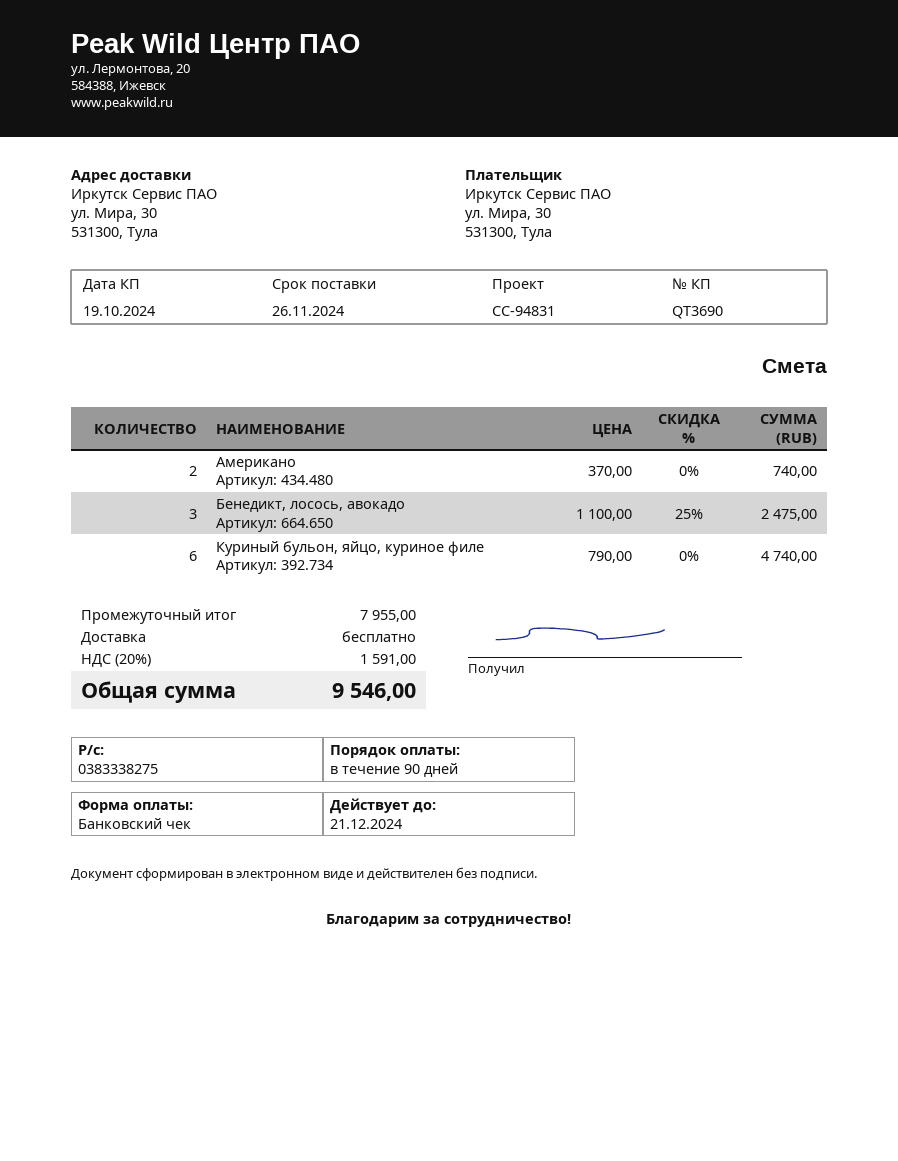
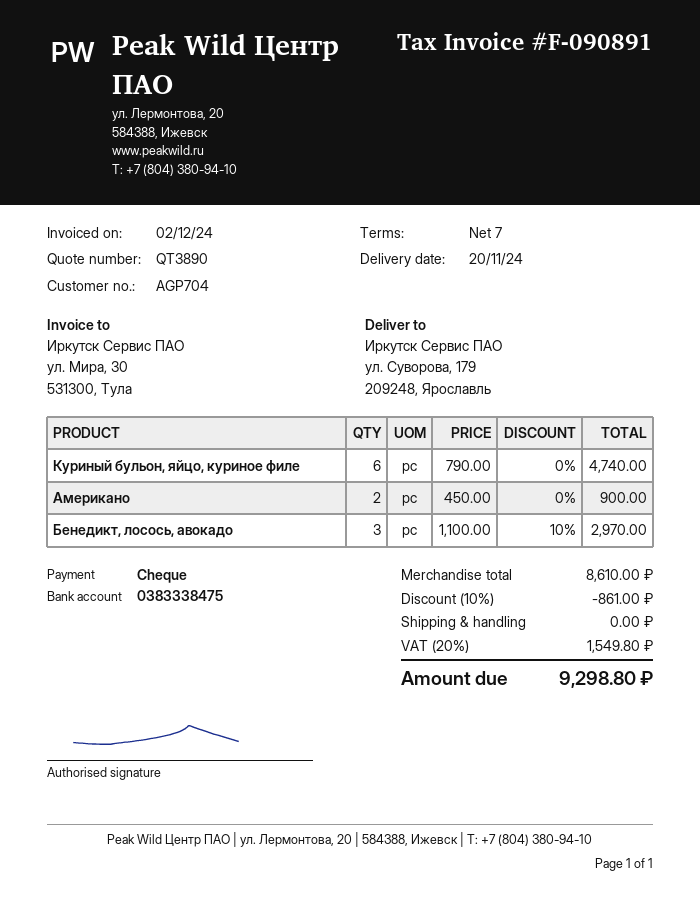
quote number: QT3690 -> QT3890
delivery date: 2024-11-26 -> 2024-11-20
payment terms: 90 days -> 7 days
bank account: 0383338275 -> 0383338475
ship to: ул. Мира, 30, 531300, Тула -> ул. Суворова, 179, 209248, Ярославль
Американо: 2 x 370.00 = 740.00 -> 2 x 450.00 = 900.00
Бенедикт, лосось, авокадо: 3 x 1100.00 - 25% = 2475.00 -> 3 x 1100.00 - 10% = 2970.00
subtotal: 7955.00 -> 8610.00
discount: none -> 10% = 861.00
tax: 20% = 1591.00 -> 20% = 1549.80
total: 9546.00 -> 9298.80

